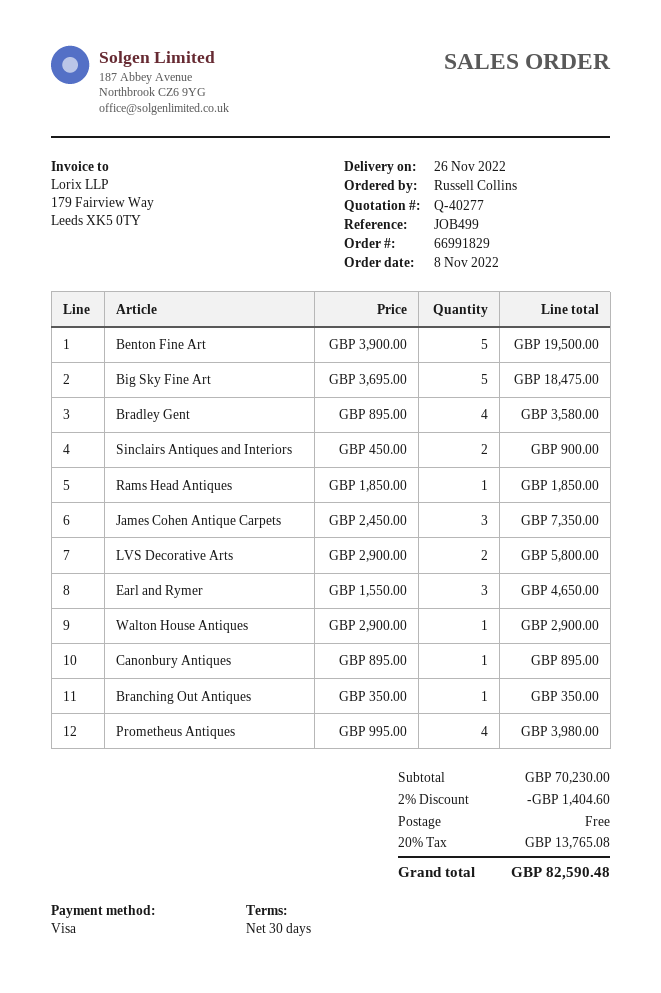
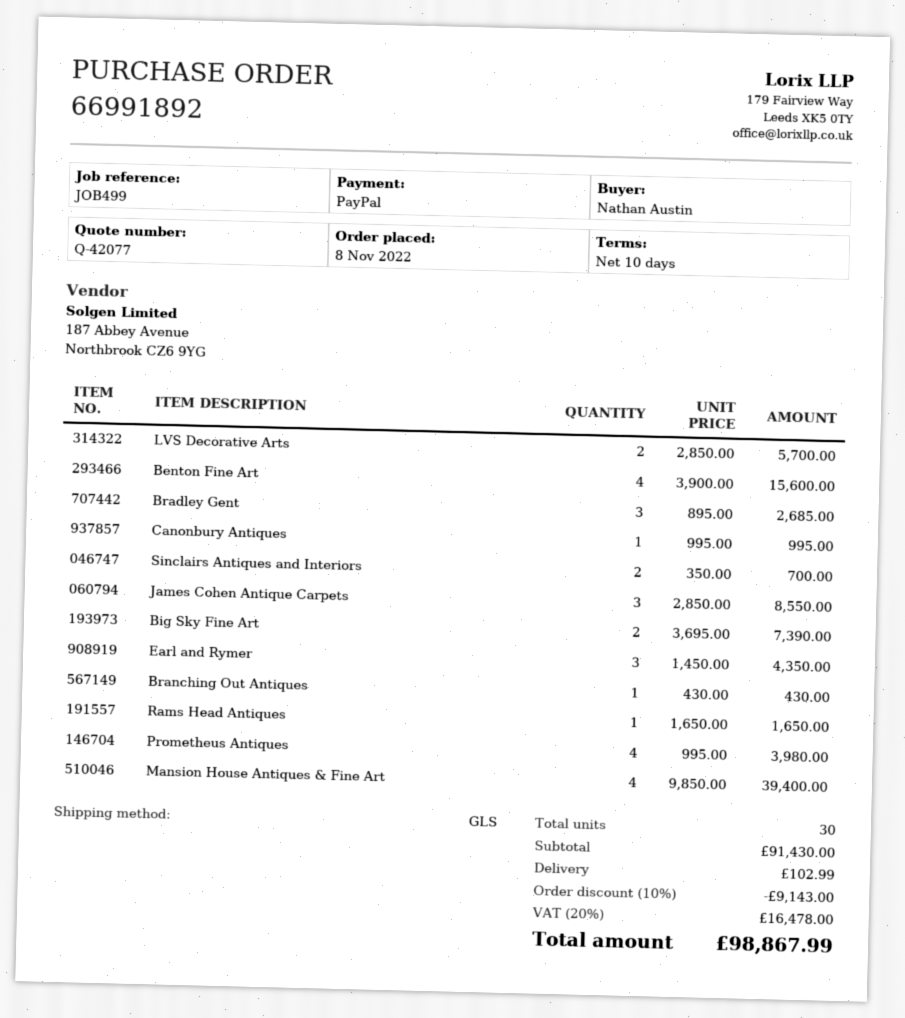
quote number: Q-40277 -> Q-42077
order number: 66991829 -> 66991892
payment terms: 30 days -> 10 days
ordered by: Russell Collins -> Nathan Austin
payment method: Visa -> PayPal
Benton Fine Art: 5 x 3900.00 = 19500.00 -> 4 x 3900.00 = 15600.00
Big Sky Fine Art: 5 x 3695.00 = 18475.00 -> 2 x 3695.00 = 7390.00
Bradley Gent: 4 x 895.00 = 3580.00 -> 3 x 895.00 = 2685.00
Sinclairs Antiques and Interiors: 2 x 450.00 = 900.00 -> 2 x 350.00 = 700.00
Rams Head Antiques: 1 x 1850.00 = 1850.00 -> 1 x 1650.00 = 1650.00
James Cohen Antique Carpets: 3 x 2450.00 = 7350.00 -> 3 x 2850.00 = 8550.00
LVS Decorative Arts: 2 x 2900.00 = 5800.00 -> 2 x 2850.00 = 5700.00
Earl and Rymer: 3 x 1550.00 = 4650.00 -> 3 x 1450.00 = 4350.00
Walton House Antiques: 1 x 2900.00 = 2900.00 -> none
Canonbury Antiques: 1 x 895.00 = 895.00 -> 1 x 995.00 = 995.00
Branching Out Antiques: 1 x 350.00 = 350.00 -> 1 x 430.00 = 430.00
Mansion House Antiques & Fine Art: none -> 4 x 9850.00 = 39400.00
subtotal: 70230.00 -> 91430.00
discount: 2% = 1404.60 -> 10% = 9143.00
shipping: 0.00 -> 102.99
tax: 20% = 13765.08 -> 20% = 16478.00
total: 82590.48 -> 98867.99

